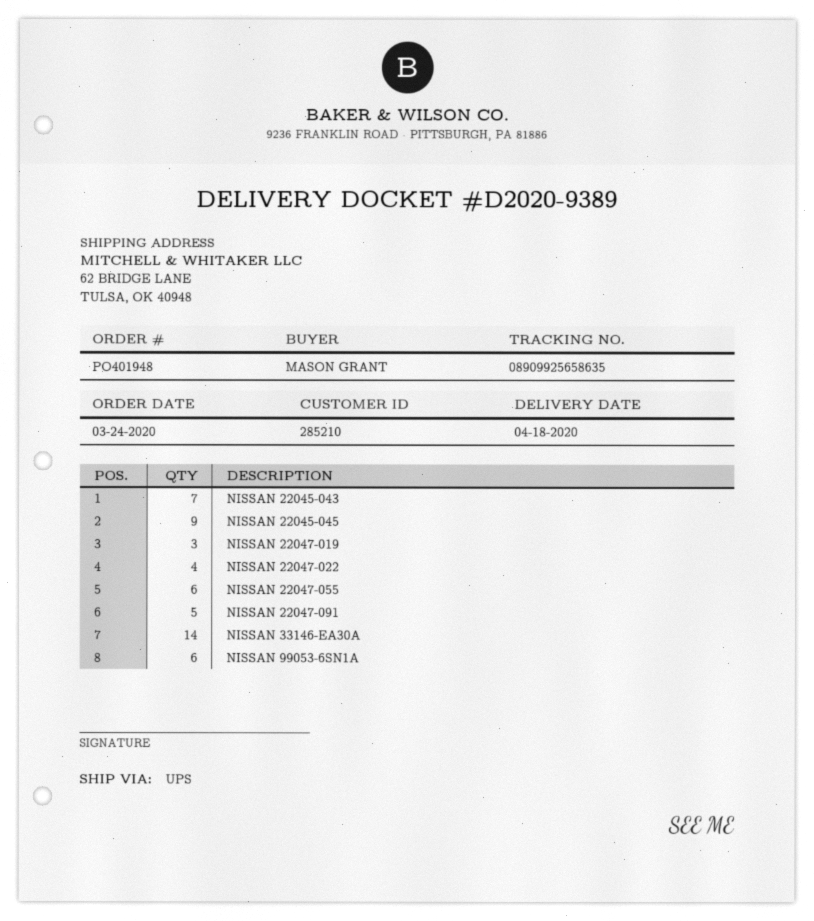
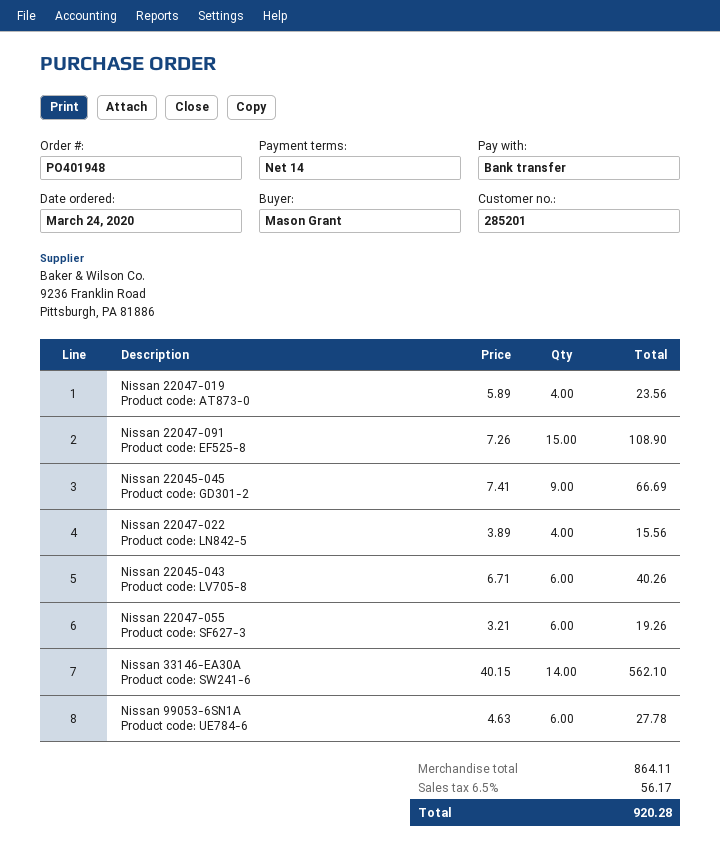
customer number: 285210 -> 285201
NISSAN 22045-043: 7 -> 6
NISSAN 22047-019: 3 -> 4
NISSAN 22047-091: 5 -> 15

